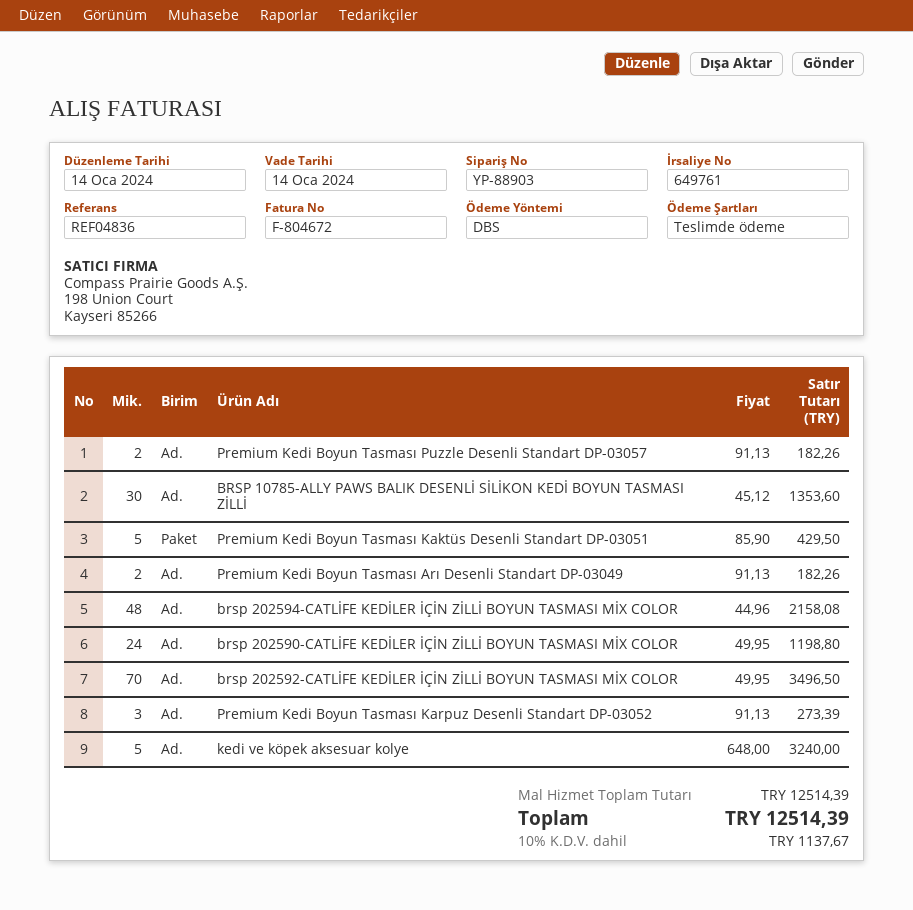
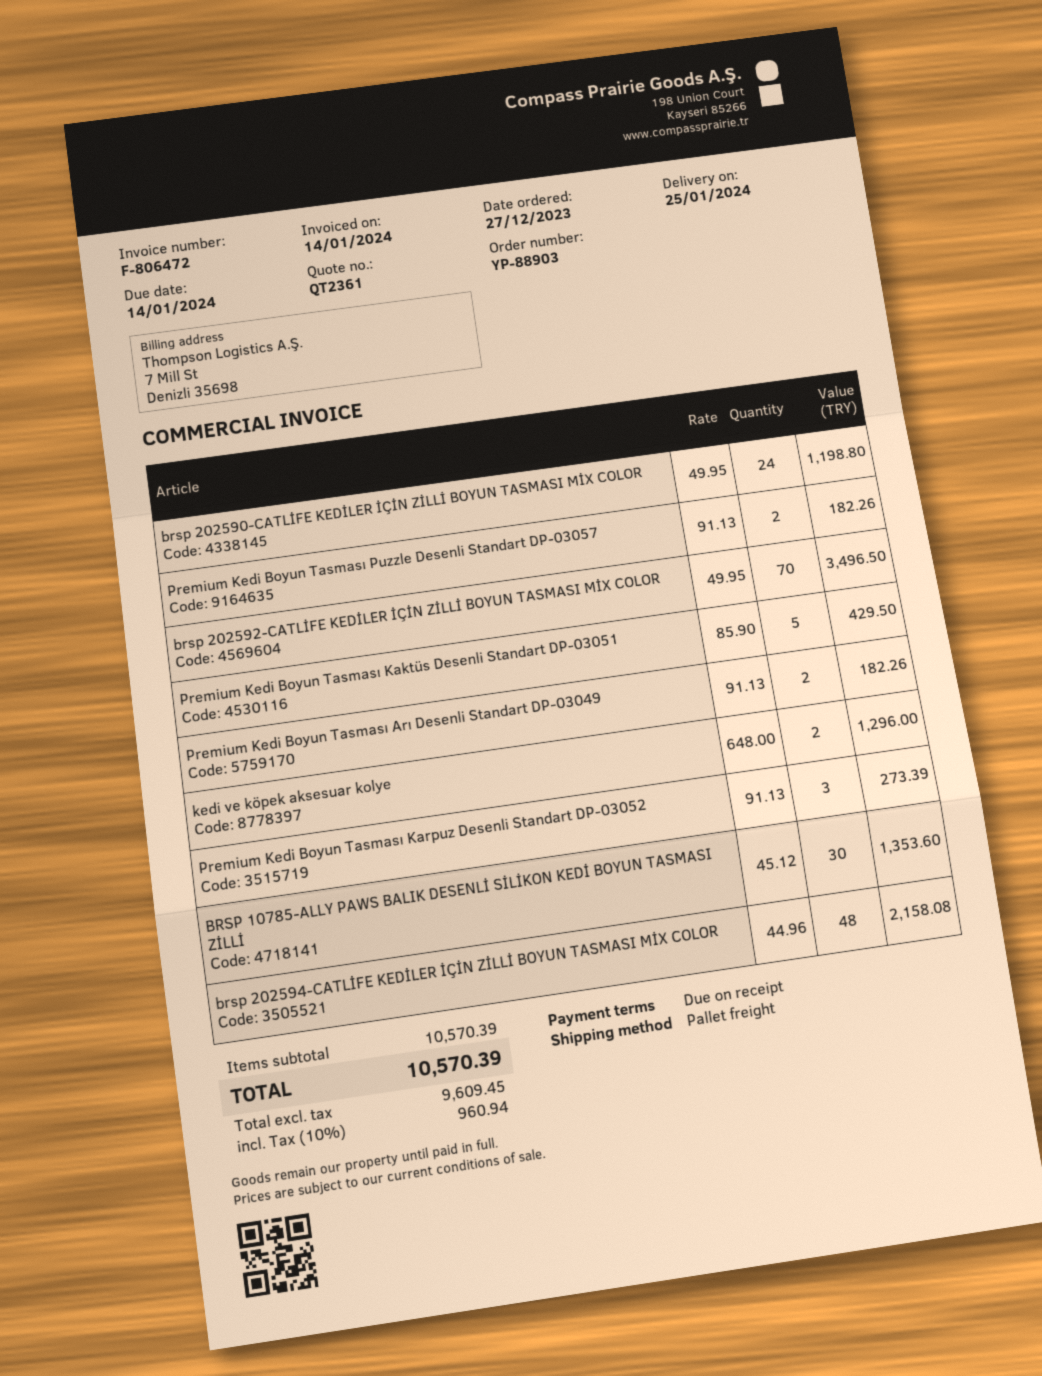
invoice number: F-804672 -> F-806472
kedi ve köpek aksesuar kolye: 5 x 648.00 = 3240.00 -> 2 x 648.00 = 1296.00
subtotal: 12514.39 -> 10570.39
tax: 10% = 1137.67 -> 10% = 960.94
total: 12514.39 -> 10570.39

